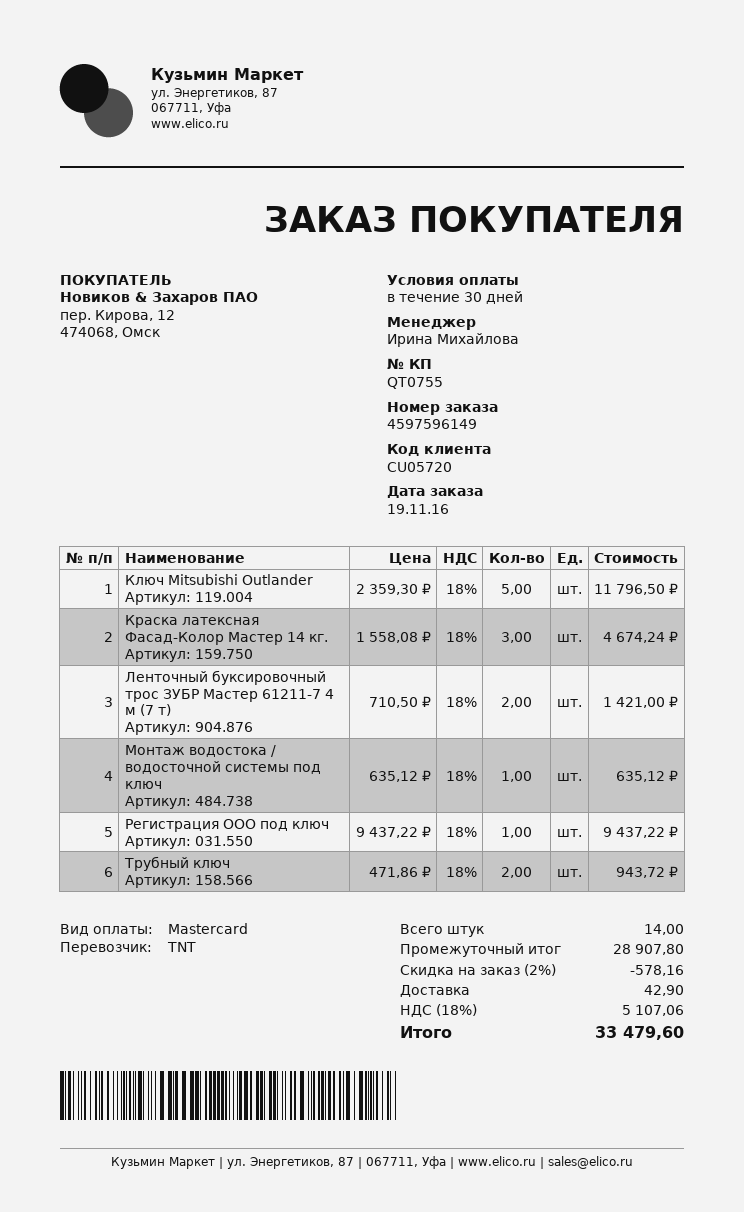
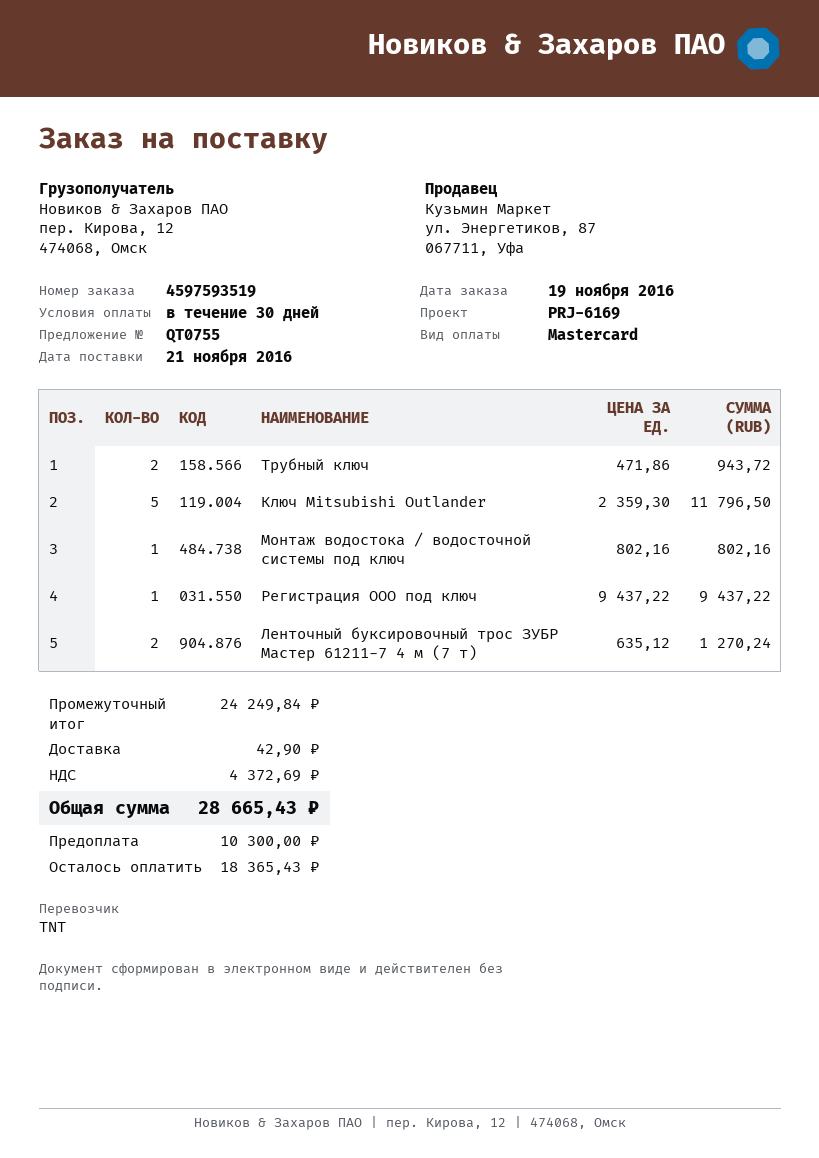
order number: 4597596149 -> 4597593519
Краска латексная Фасад-Колор Мастер 14 кг.: 3 x 1558.08 = 4674.24 -> none
Ленточный буксировочный трос ЗУБР Мастер 61211-7 4 м (7 т): 2 x 710.50 = 1421.00 -> 2 x 635.12 = 1270.24
Монтаж водостока / водосточной системы под ключ: 1 x 635.12 = 635.12 -> 1 x 802.16 = 802.16
subtotal: 28907.80 -> 24249.84
discount: 2% = 578.16 -> none
tax: 5107.06 -> 4372.69
total: 33479.60 -> 28665.43

